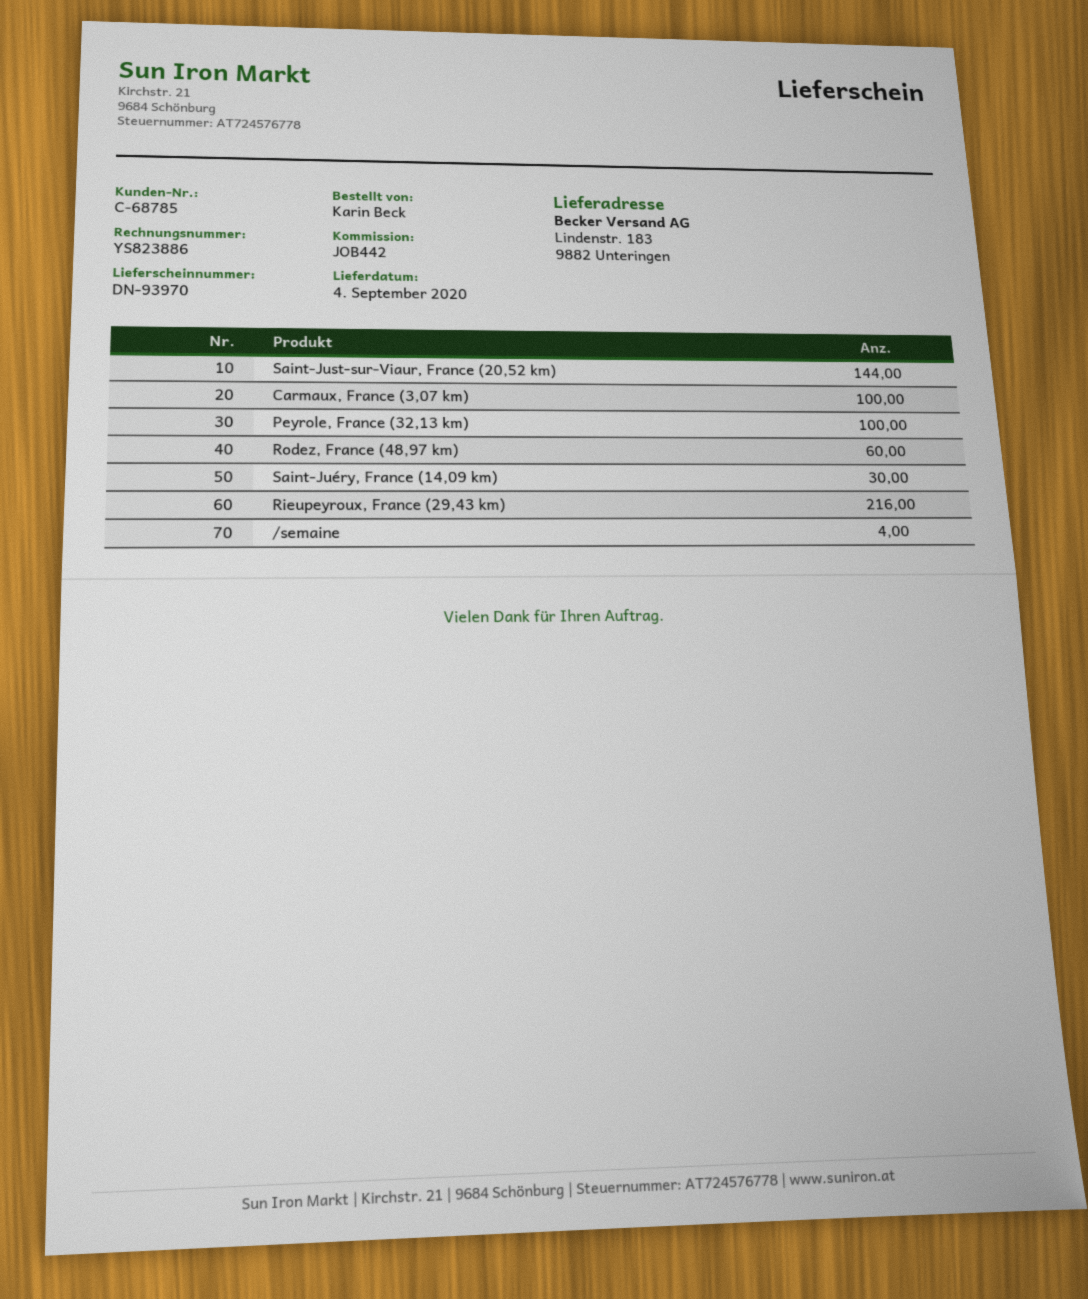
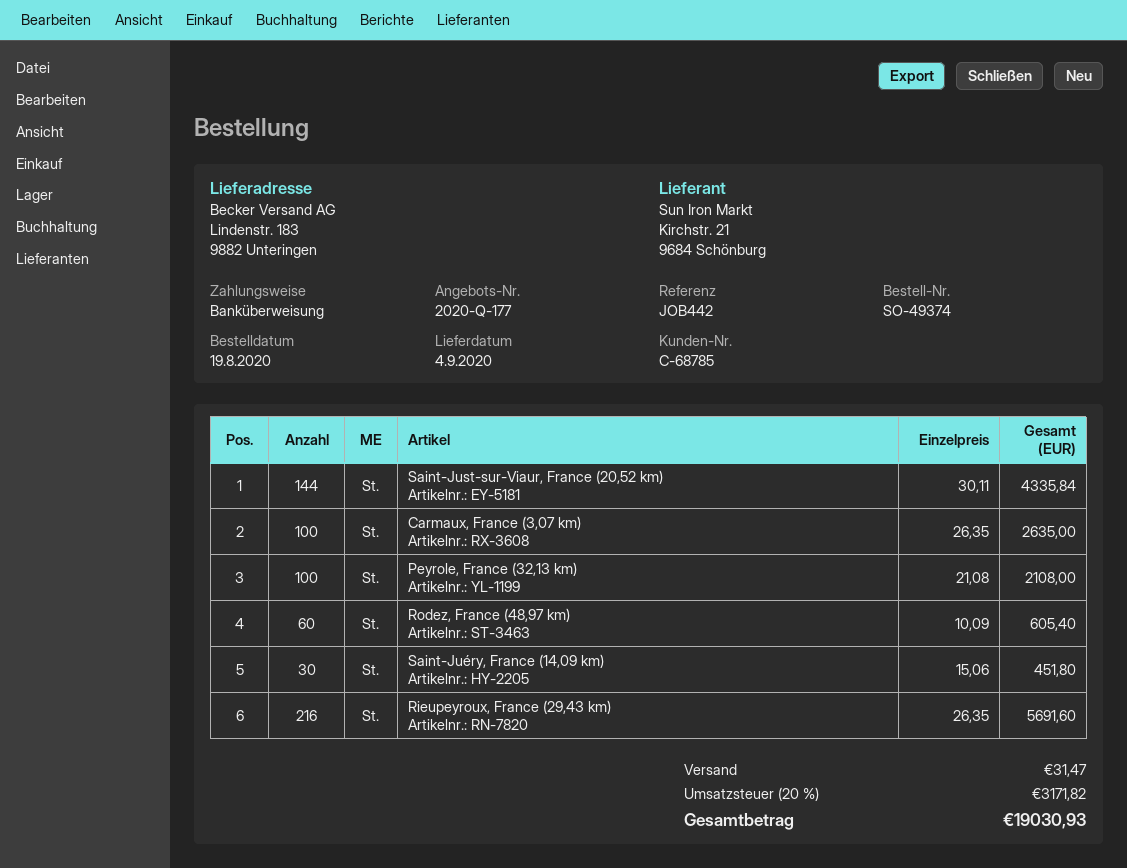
/semaine: 4 -> none

